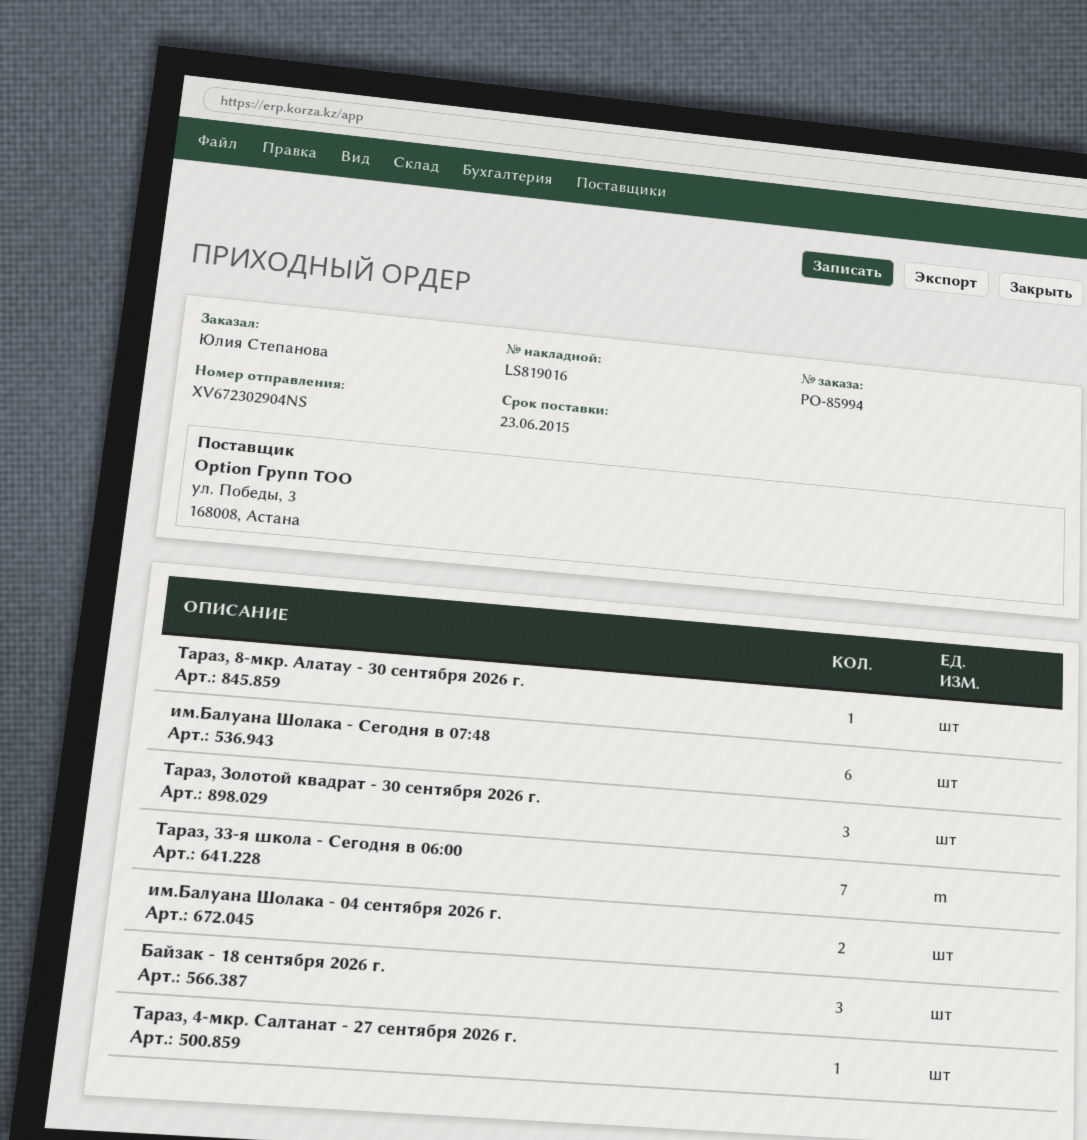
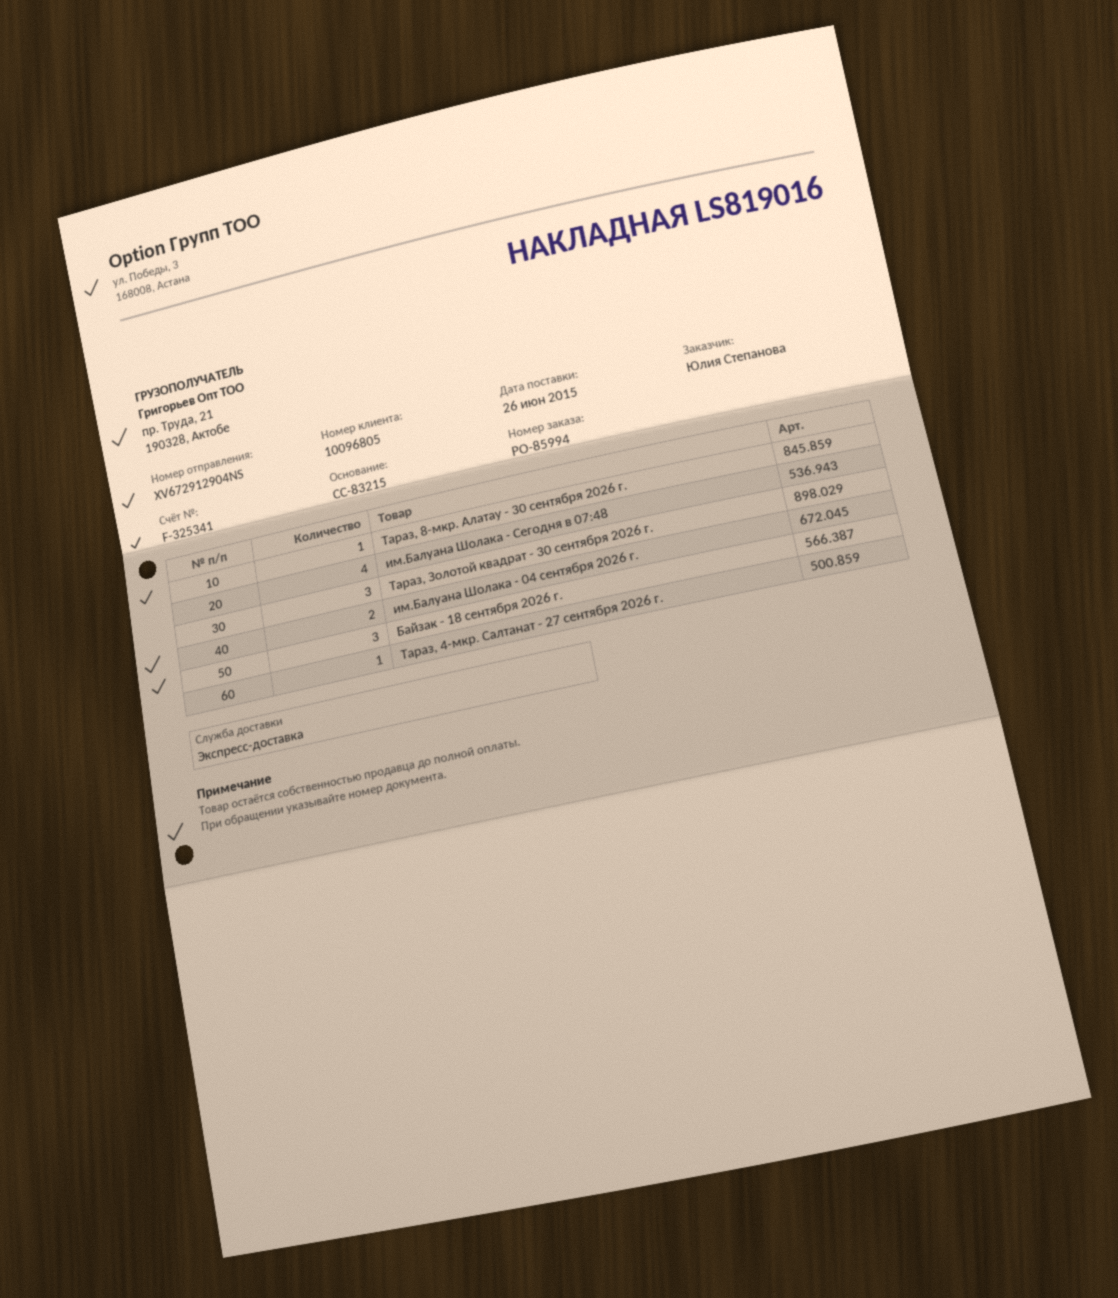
delivery date: 2015-06-23 -> 2015-06-26
tracking number: XV672302904NS -> XV672912904NS
им.Балуана Шолака - Сегодня в 07:48: 6 -> 4
Тараз, 33-я школа - Сегодня в 06:00: 7 -> none

